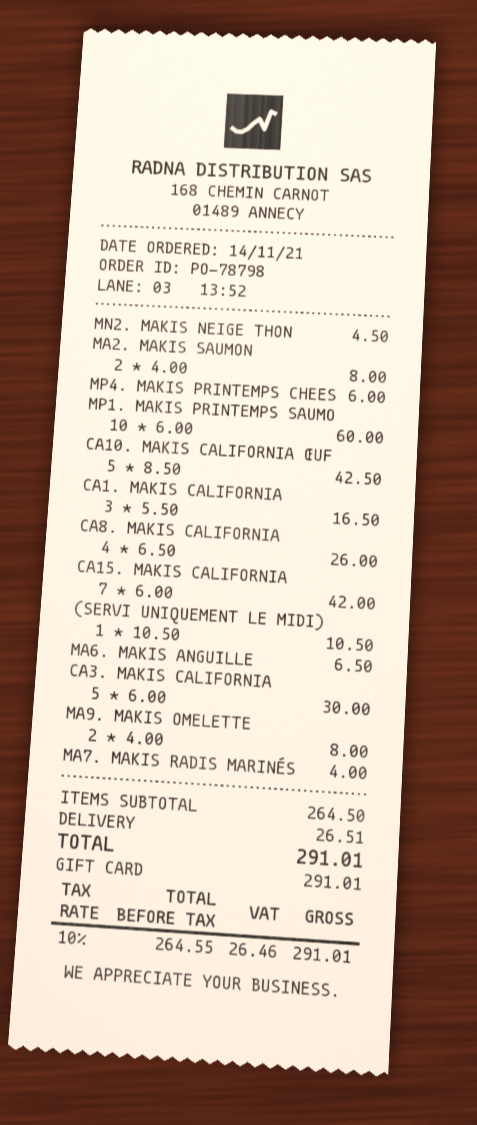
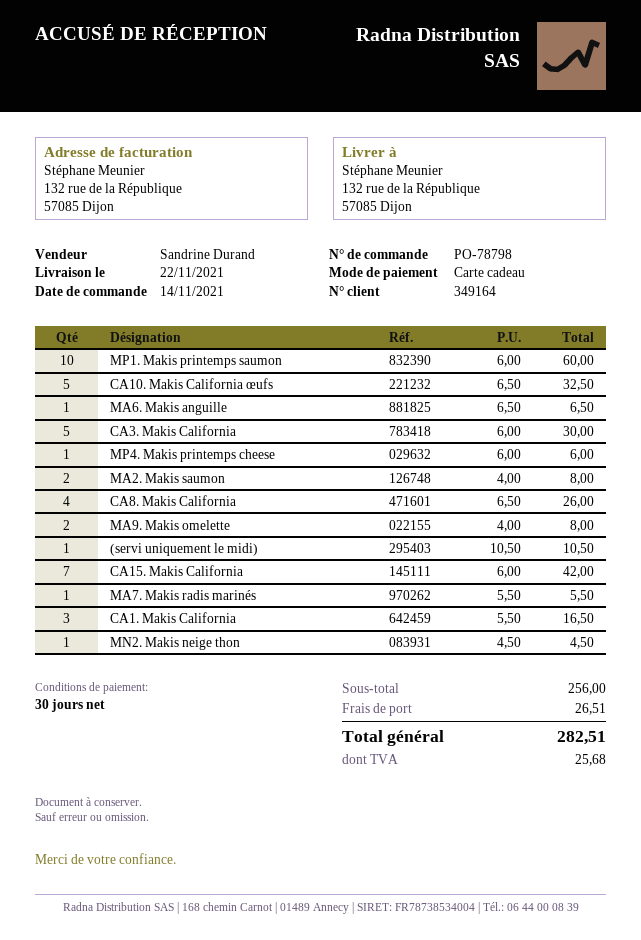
CA10. MAKIS CALIFORNIA ŒUF: 5 x 8.50 = 42.50 -> 5 x 6.50 = 32.50
MA7. MAKIS RADIS MARINÉS: 1 x 4.00 = 4.00 -> 1 x 5.50 = 5.50
subtotal: 264.50 -> 256.00
tax: 26.46 -> 25.68
total: 291.01 -> 282.51

